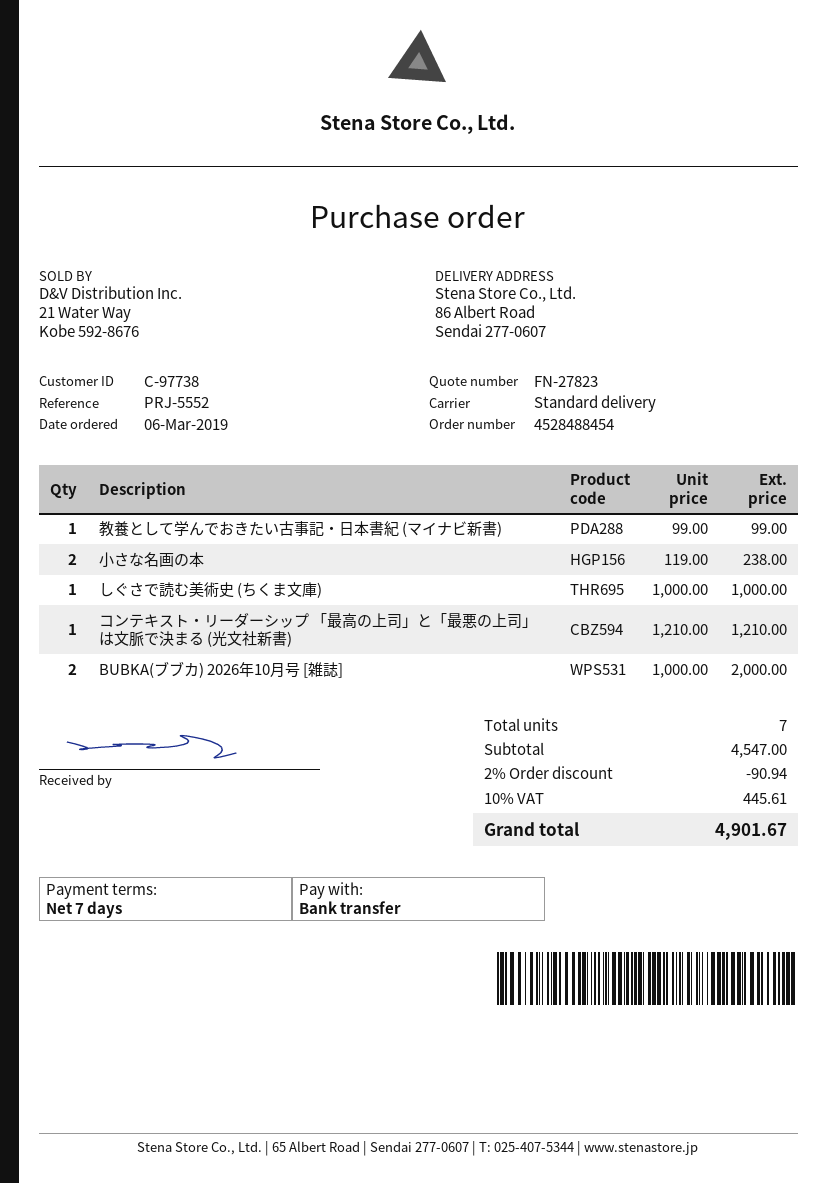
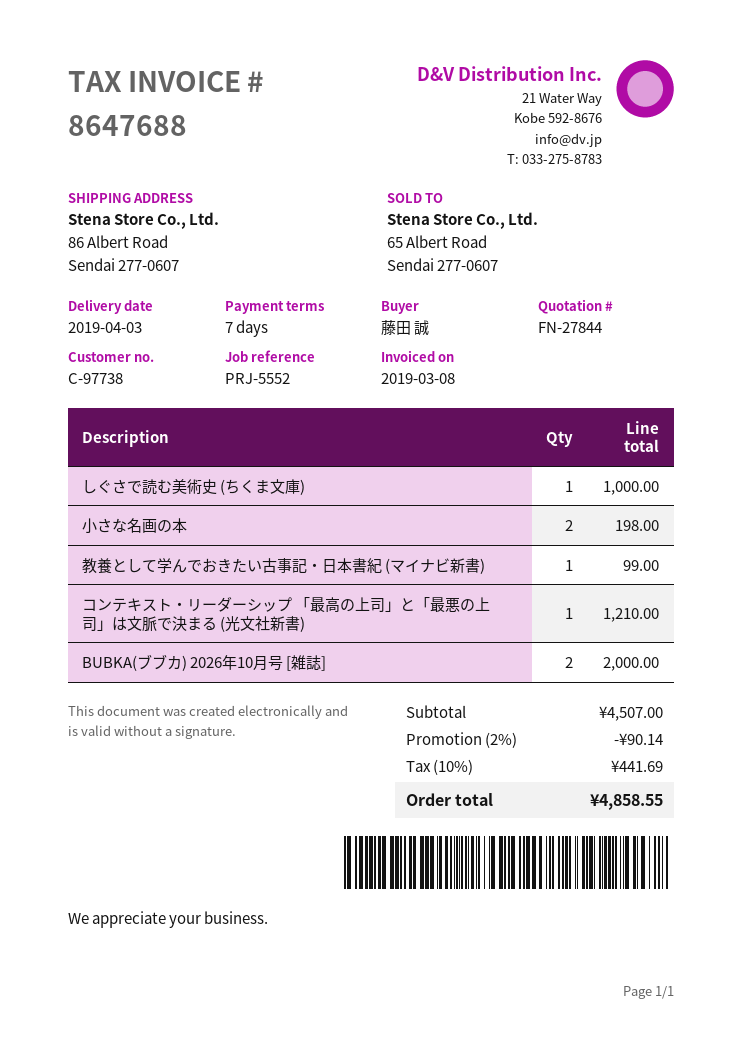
quote number: FN-27823 -> FN-27844
小さな名画の本: 2 for 238.00 -> 2 for 198.00
subtotal: 4547.00 -> 4507.00
discount: 2% = 90.94 -> 2% = 90.14
tax: 10% = 445.61 -> 10% = 441.69
total: 4901.67 -> 4858.55

